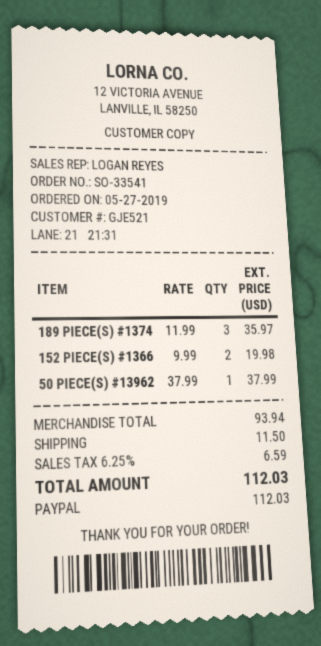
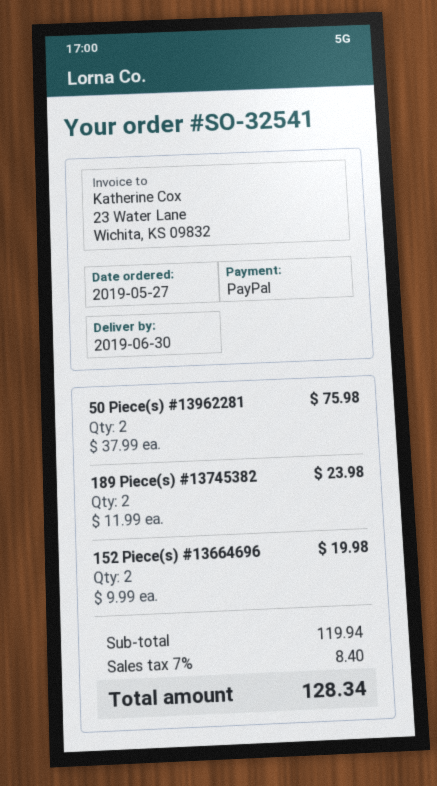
order number: SO-33541 -> SO-32541
189 PIECE(S) #1374: 3 x 11.99 = 35.97 -> 2 x 11.99 = 23.98
50 PIECE(S) #13962: 1 x 37.99 = 37.99 -> 2 x 37.99 = 75.98
subtotal: 93.94 -> 119.94
shipping: 11.50 -> none
tax: 6.25% = 6.59 -> 7% = 8.40
total: 112.03 -> 128.34

